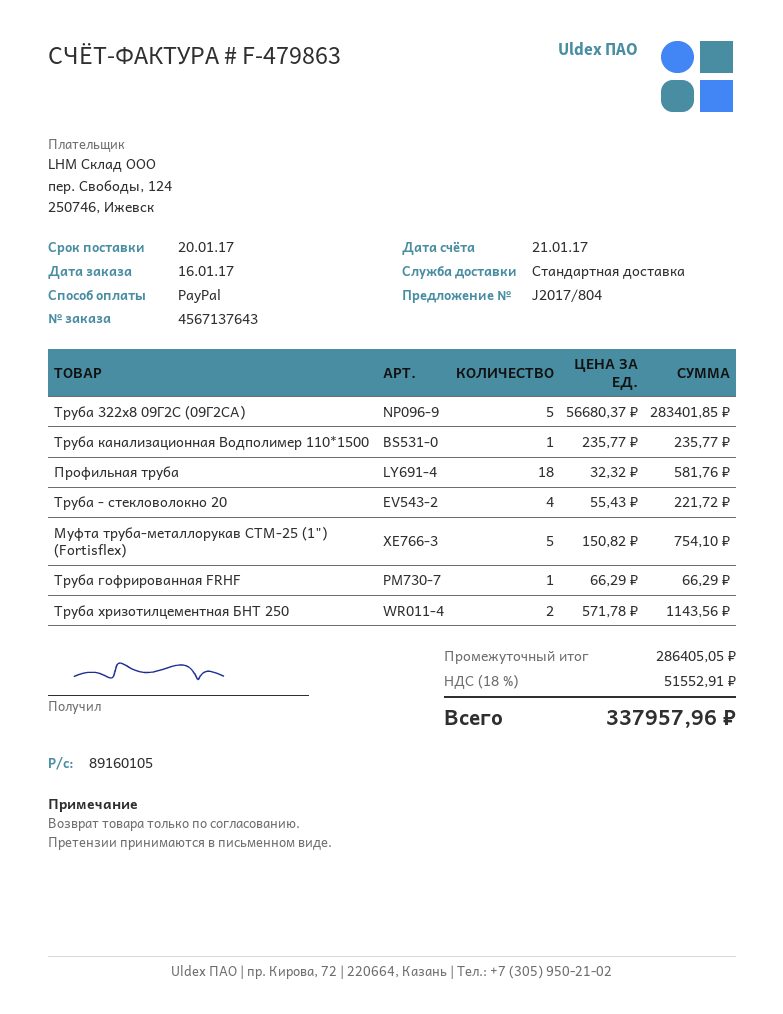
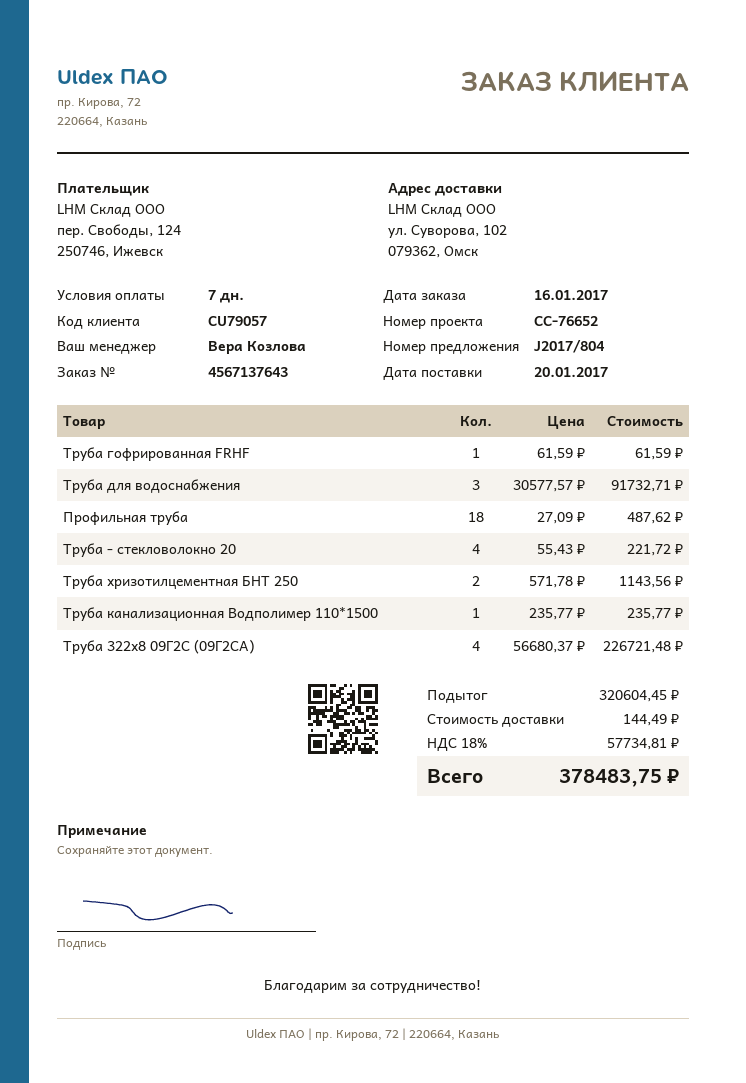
Труба 322х8 09Г2С (09Г2СА): 5 x 56680.37 = 283401.85 -> 4 x 56680.37 = 226721.48
Профильная труба: 18 x 32.32 = 581.76 -> 18 x 27.09 = 487.62
Муфта труба-металлорукав СТМ-25 (1") (Fortisflex): 5 x 150.82 = 754.10 -> none
Труба гофрированная FRHF: 1 x 66.29 = 66.29 -> 1 x 61.59 = 61.59
Труба для водоснабжения: none -> 3 x 30577.57 = 91732.71
subtotal: 286405.05 -> 320604.45
shipping: none -> 144.49
tax: 18% = 51552.91 -> 18% = 57734.81
total: 337957.96 -> 378483.75

